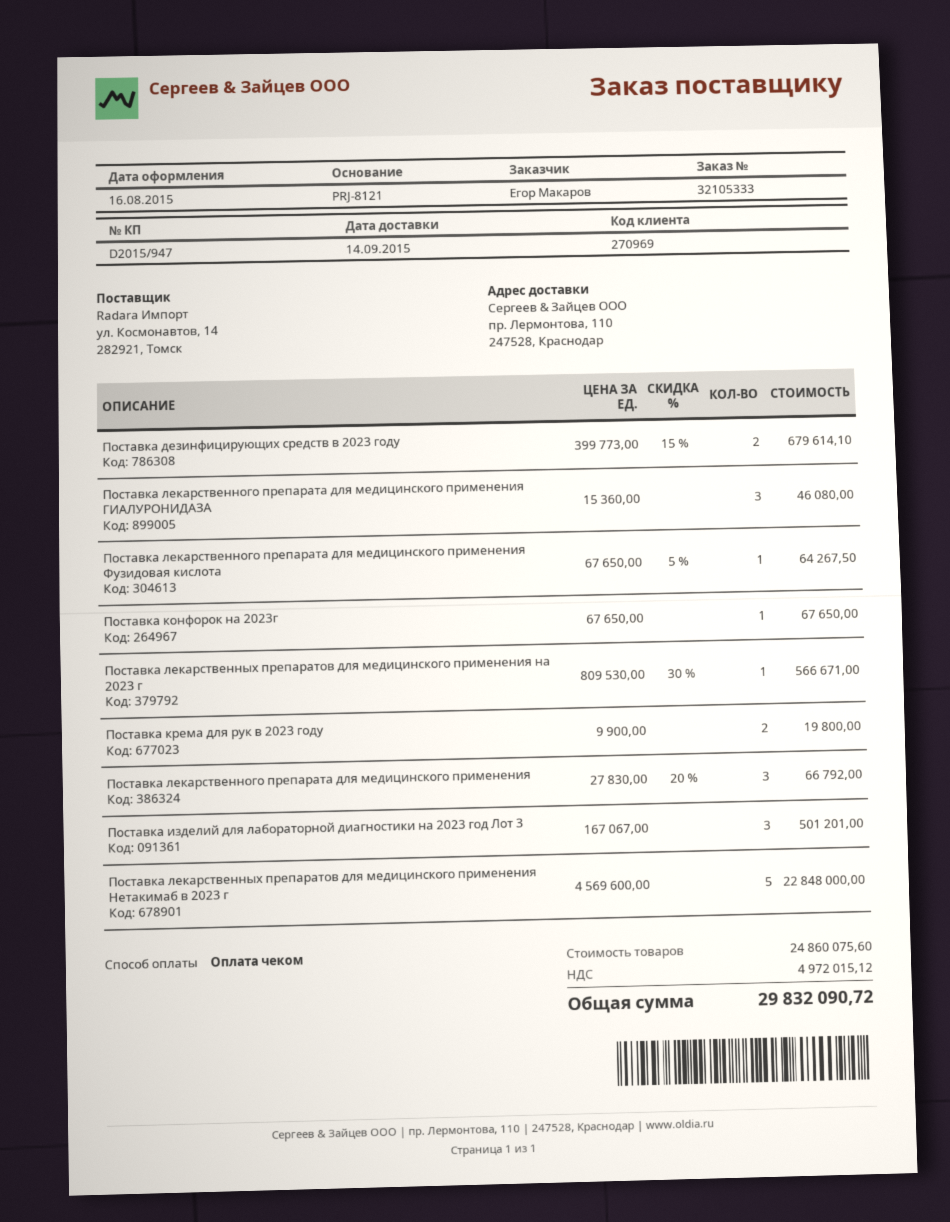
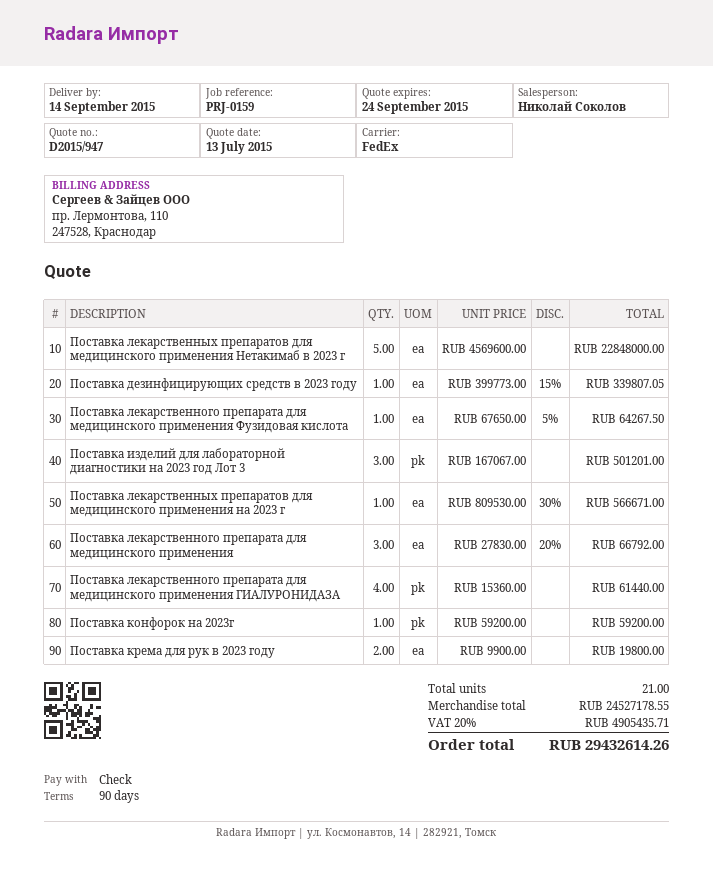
reference: PRJ-8121 -> PRJ-0159
Поставка дезинфицирующих средств в 2023 году: 2 x 399773.00 - 15% = 679614.10 -> 1 x 399773.00 - 15% = 339807.05
Поставка лекарственного препарата для медицинского применения ГИАЛУРОНИДАЗА: 3 x 15360.00 = 46080.00 -> 4 x 15360.00 = 61440.00
Поставка конфорок на 2023г: 1 x 67650.00 = 67650.00 -> 1 x 59200.00 = 59200.00
subtotal: 24860075.60 -> 24527178.55
tax: 4972015.12 -> 4905435.71
total: 29832090.72 -> 29432614.26

